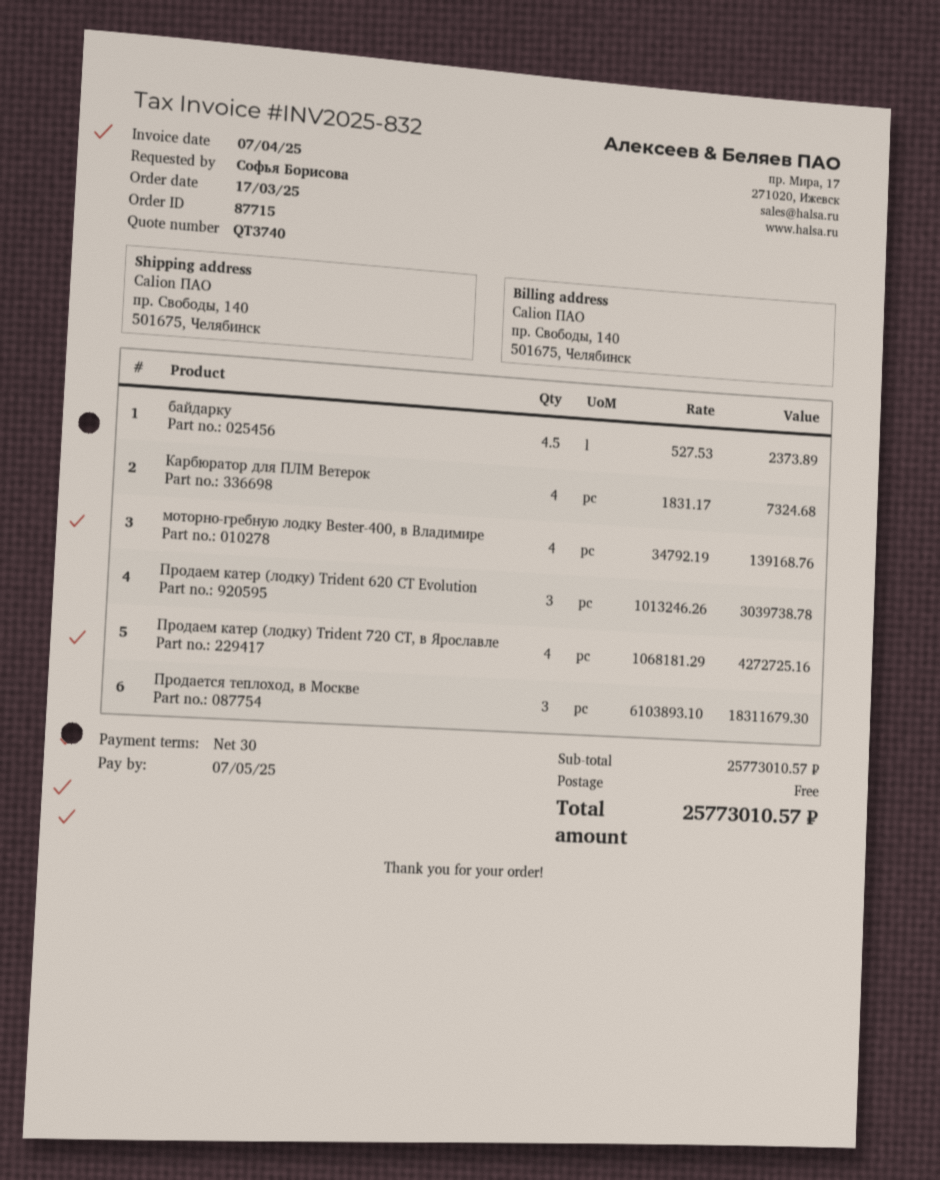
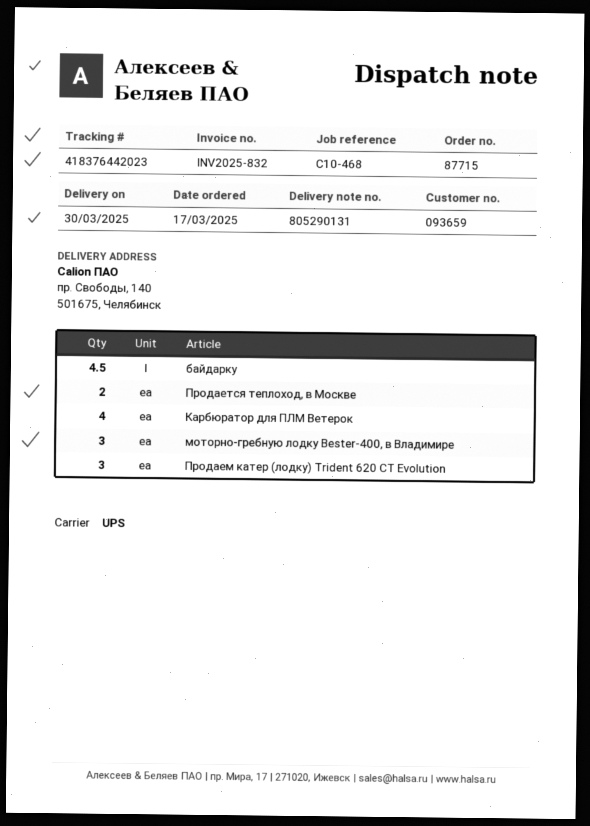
моторно-гребную лодку Bester-400, в Владимире: 4 -> 3
Продаем катер (лодку) Trident 720 CT, в Ярославле: 4 -> none
Продается теплоход, в Москве: 3 -> 2

